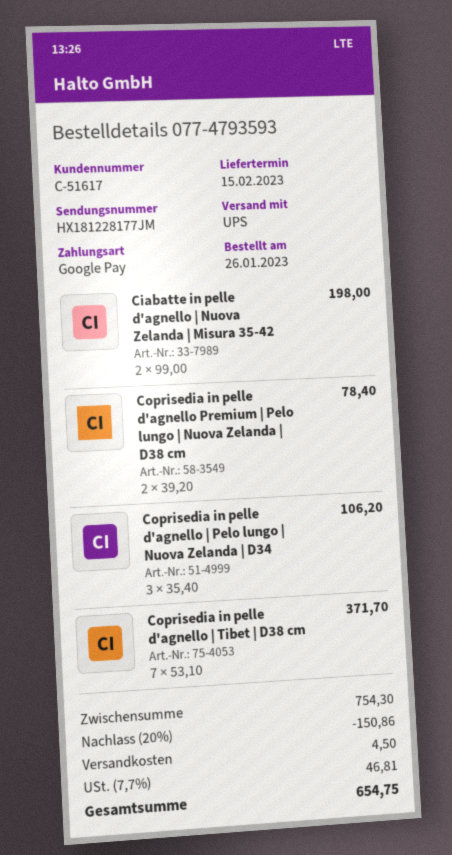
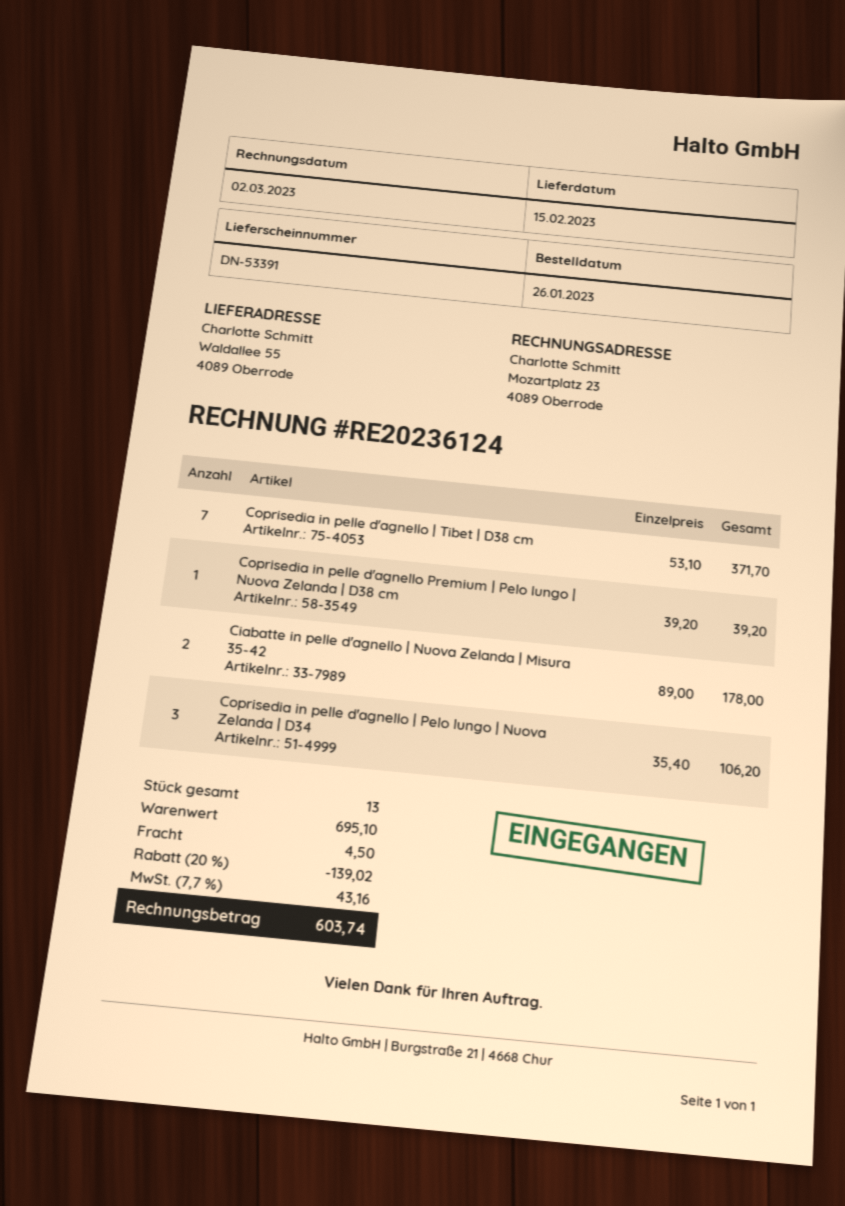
Ciabatte in pelle d'agnello | Nuova Zelanda | Misura 35-42: 2 x 99.00 = 198.00 -> 2 x 89.00 = 178.00
Coprisedia in pelle d'agnello Premium | Pelo lungo | Nuova Zelanda | D38 cm: 2 x 39.20 = 78.40 -> 1 x 39.20 = 39.20
subtotal: 754.30 -> 695.10
discount: 20% = 150.86 -> 20% = 139.02
tax: 7.7% = 46.81 -> 7.7% = 43.16
total: 654.75 -> 603.74

